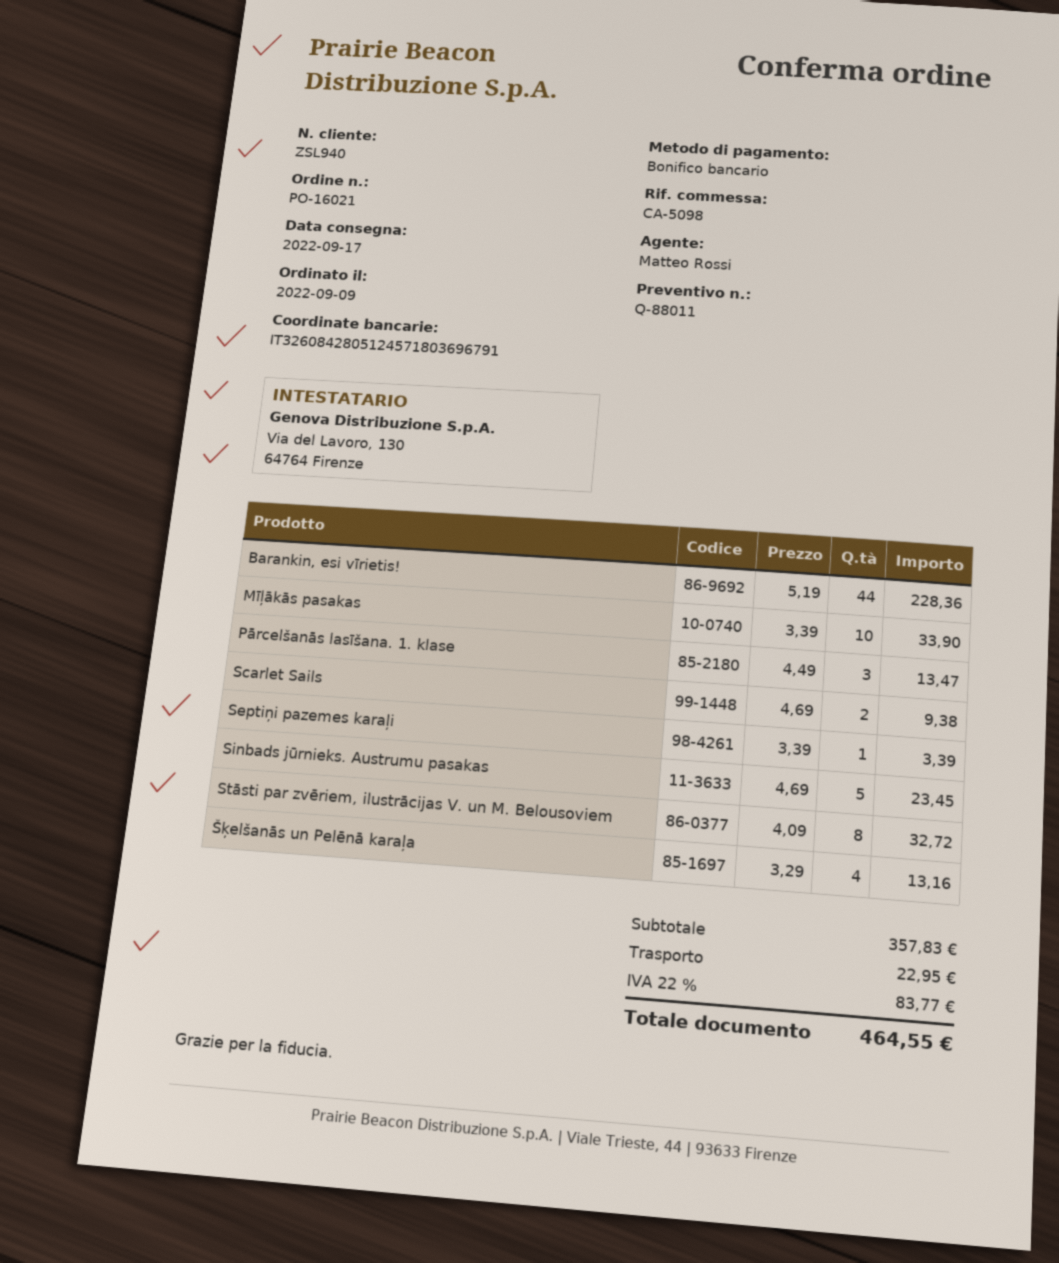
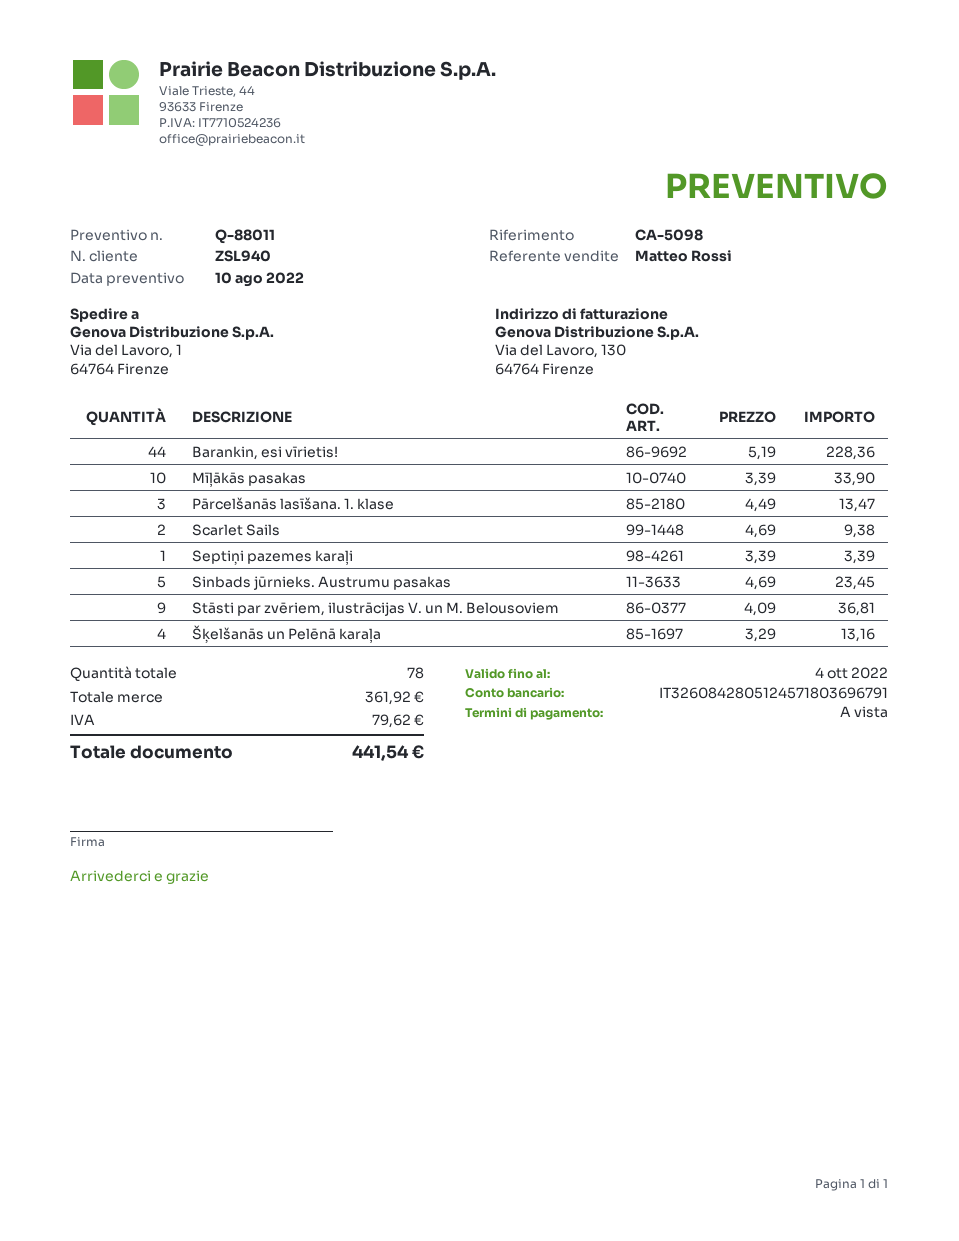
Stāsti par zvēriem, ilustrācijas V. un M. Belousoviem: 8 x 4.09 = 32.72 -> 9 x 4.09 = 36.81
subtotal: 357.83 -> 361.92
shipping: 22.95 -> none
tax: 83.77 -> 79.62
total: 464.55 -> 441.54

